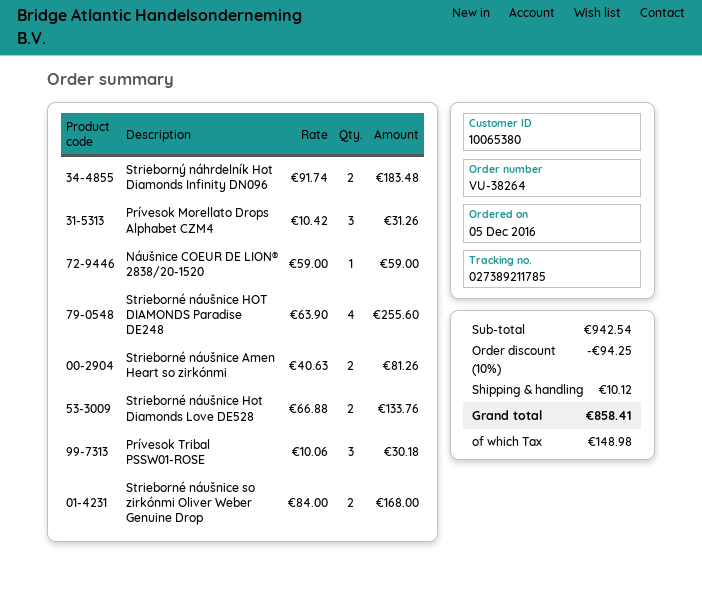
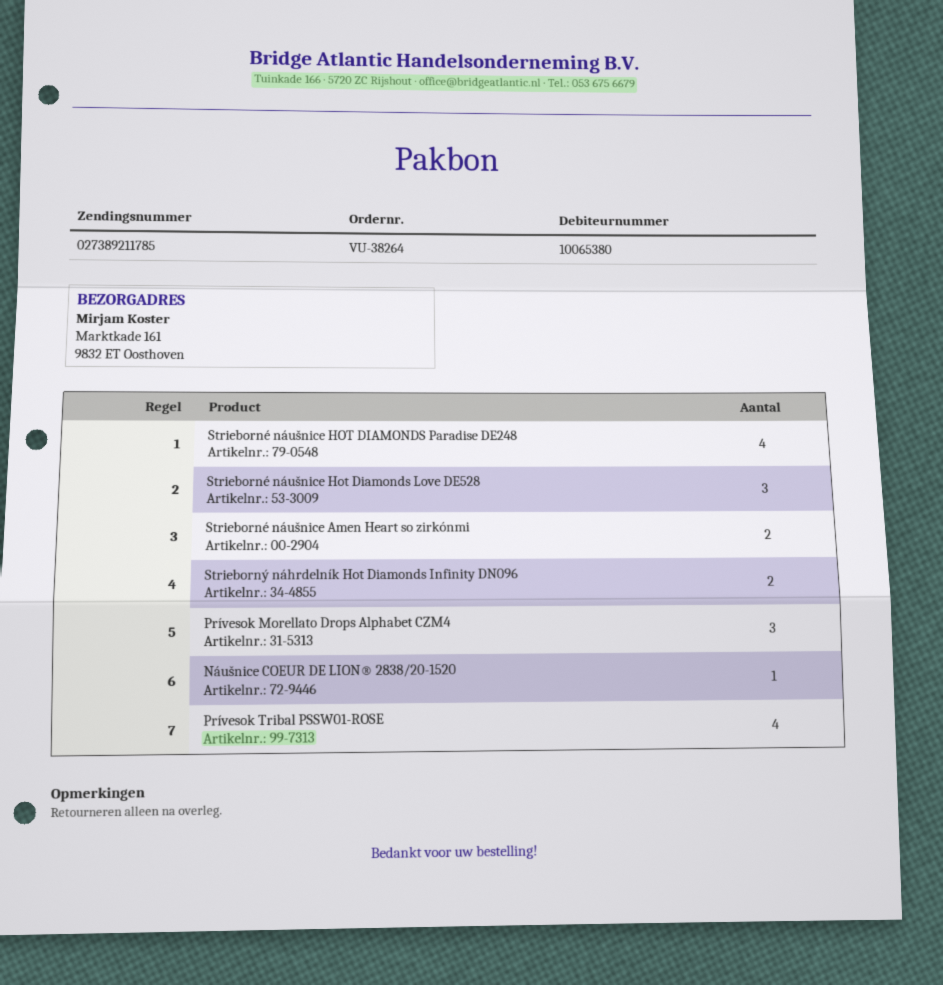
Strieborné náušnice Hot Diamonds Love DE528: 2 -> 3
Prívesok Tribal PSSW01-ROSE: 3 -> 4
Strieborné náušnice so zirkónmi Oliver Weber Genuine Drop: 2 -> none

